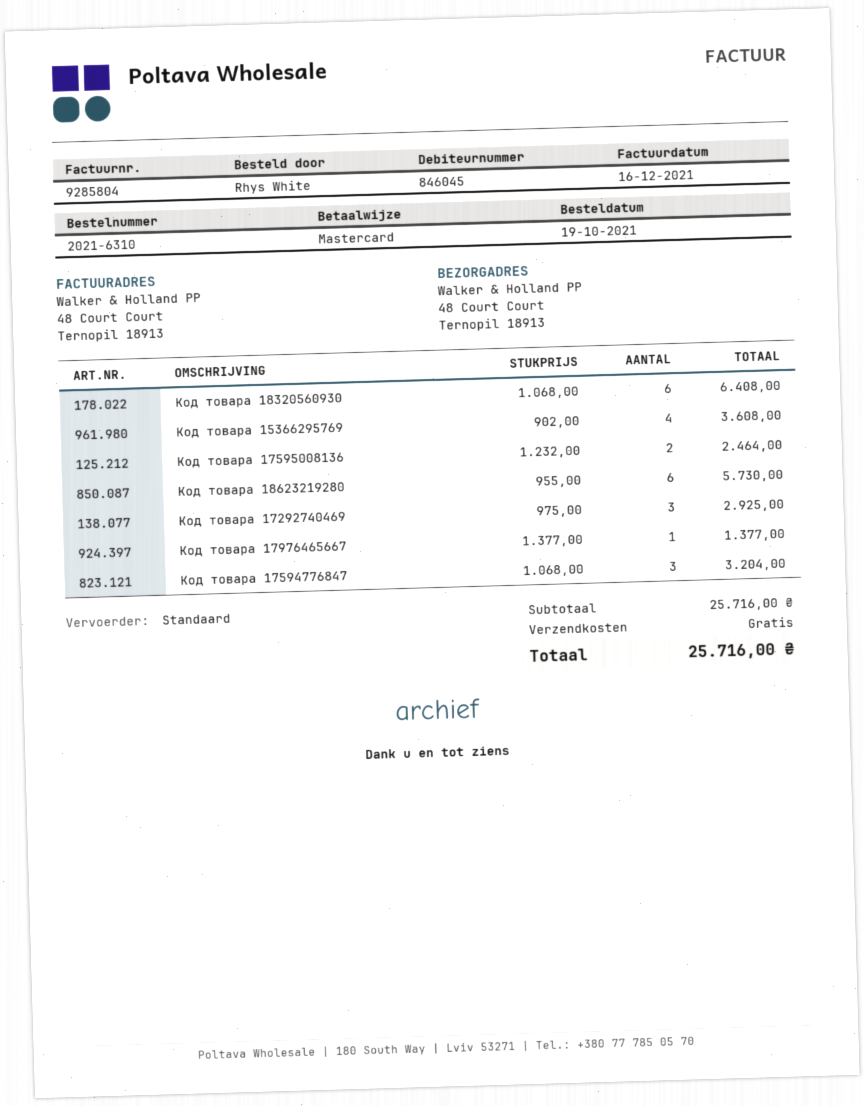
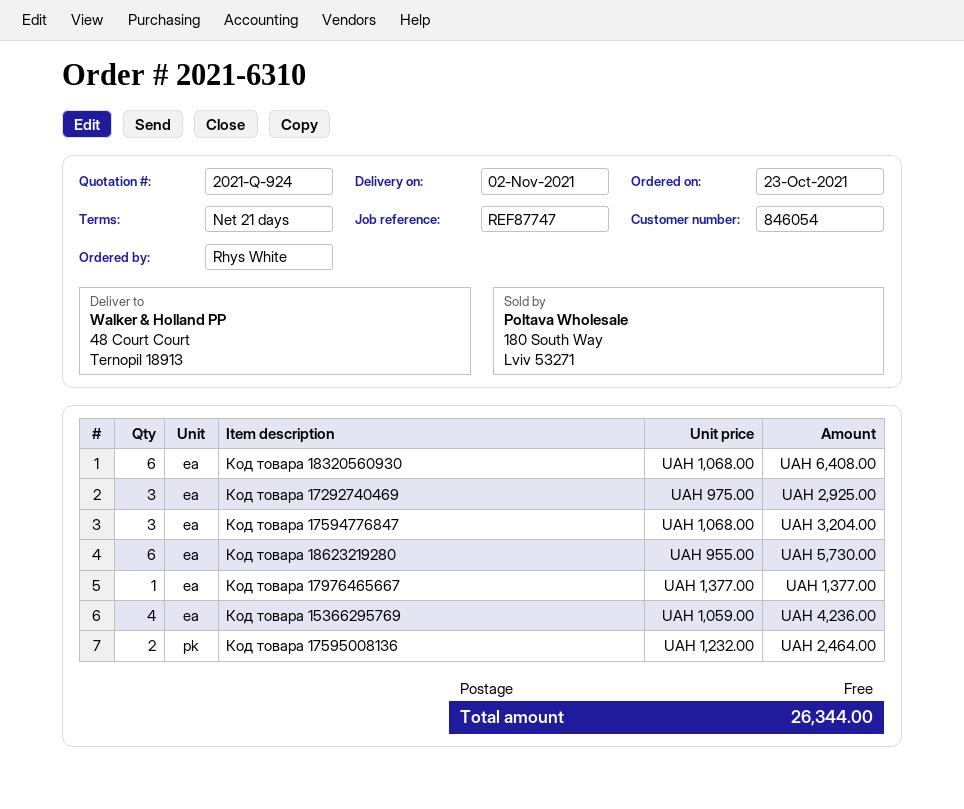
order date: 2021-10-19 -> 2021-10-23
customer number: 846045 -> 846054
Код товара 15366295769: 4 x 902.00 = 3608.00 -> 4 x 1059.00 = 4236.00
total: 25716.00 -> 26344.00

